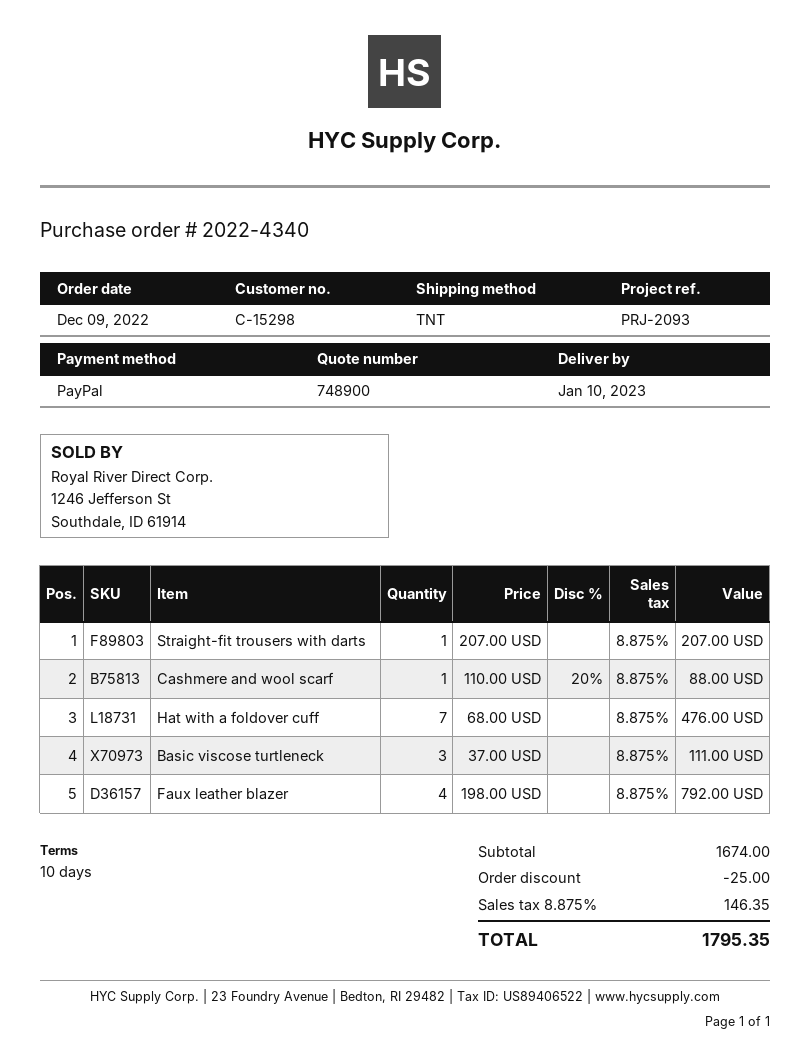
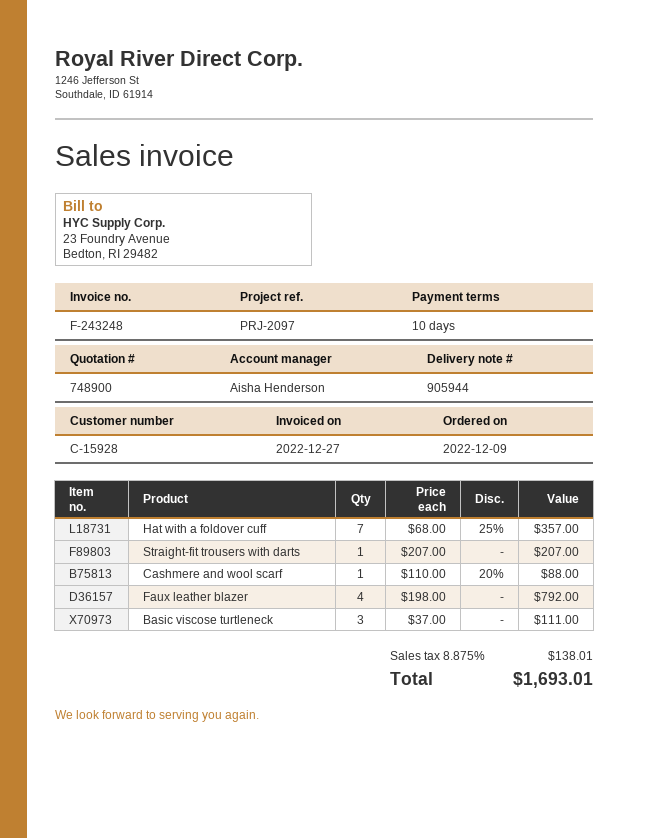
customer number: C-15298 -> C-15928
reference: PRJ-2093 -> PRJ-2097
Hat with a foldover cuff: 7 x 68.00 = 476.00 -> 7 x 68.00 - 25% = 357.00
discount: 25.00 -> none
tax: 8.875% = 146.35 -> 8.875% = 138.01
total: 1795.35 -> 1693.01

